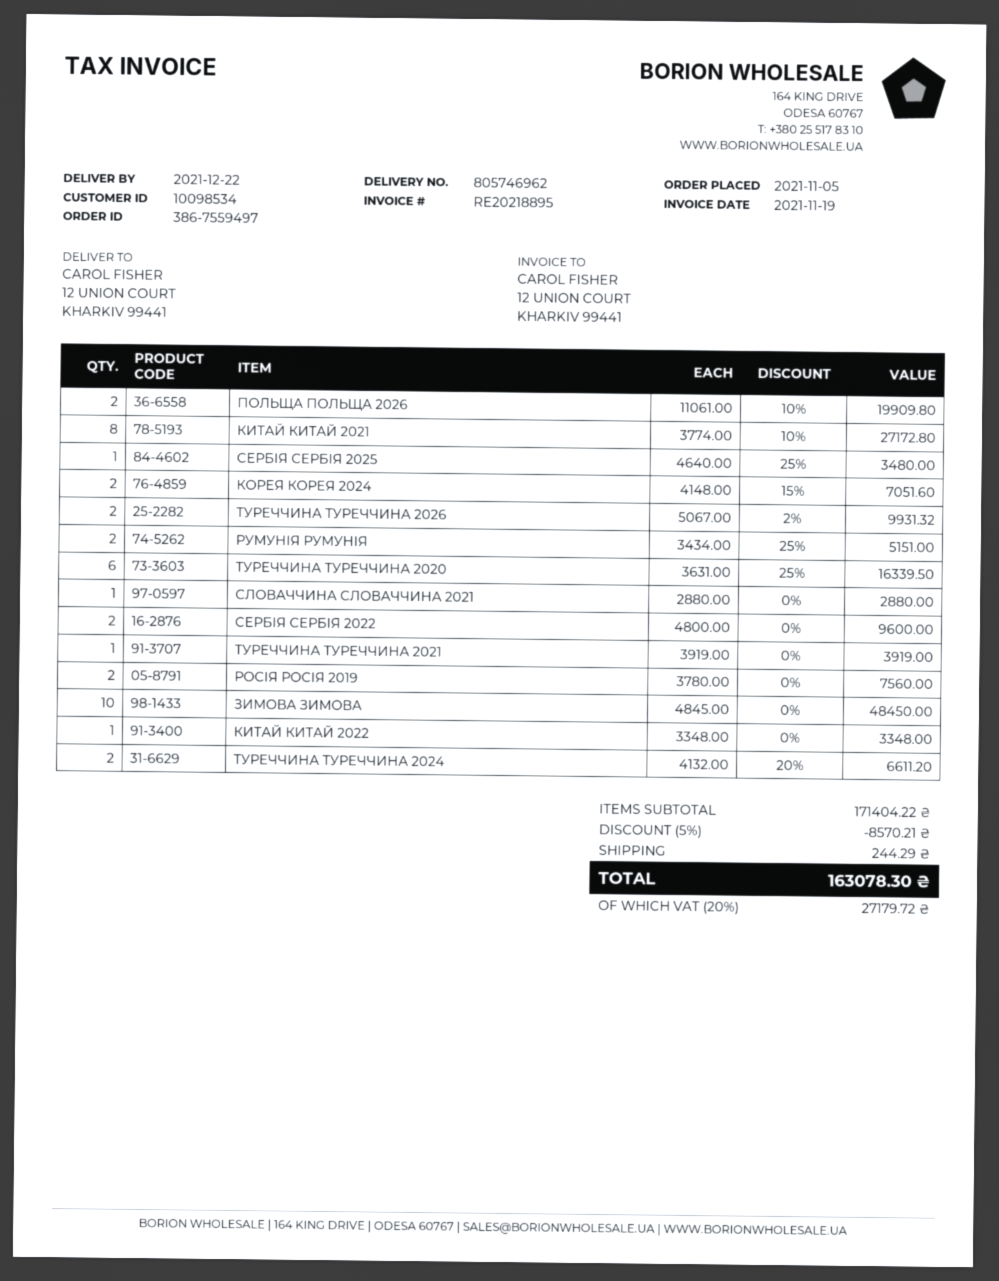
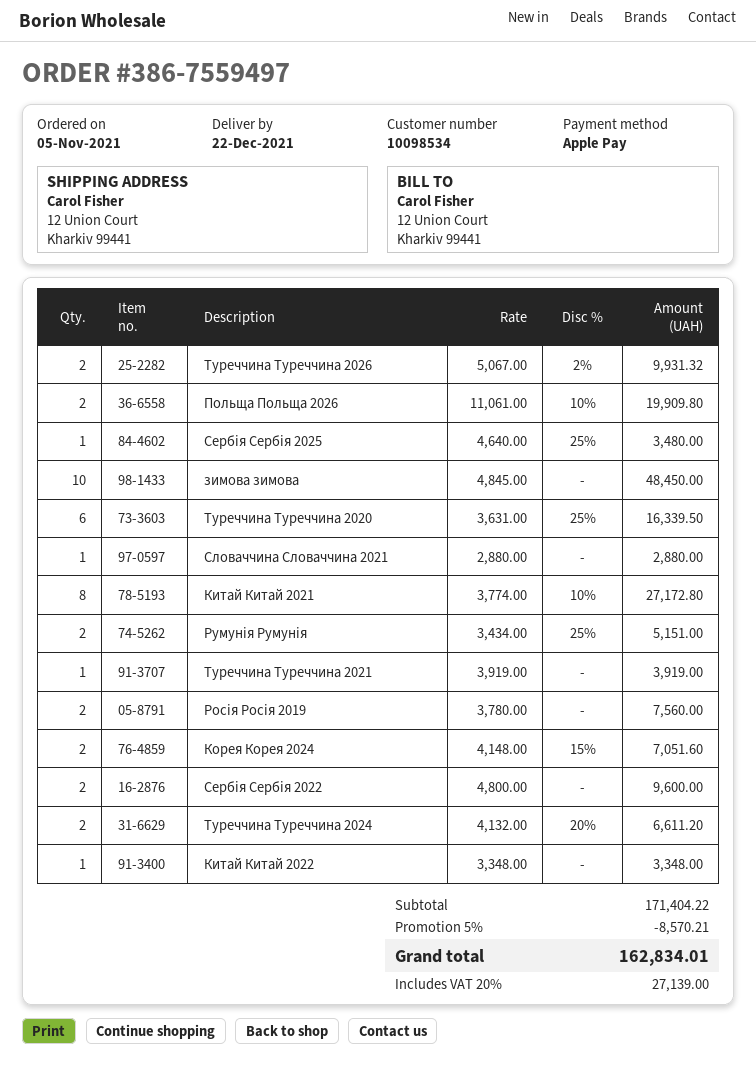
shipping: 244.29 -> none
tax: 20% = 27179.72 -> 20% = 27139.00
total: 163078.30 -> 162834.01

